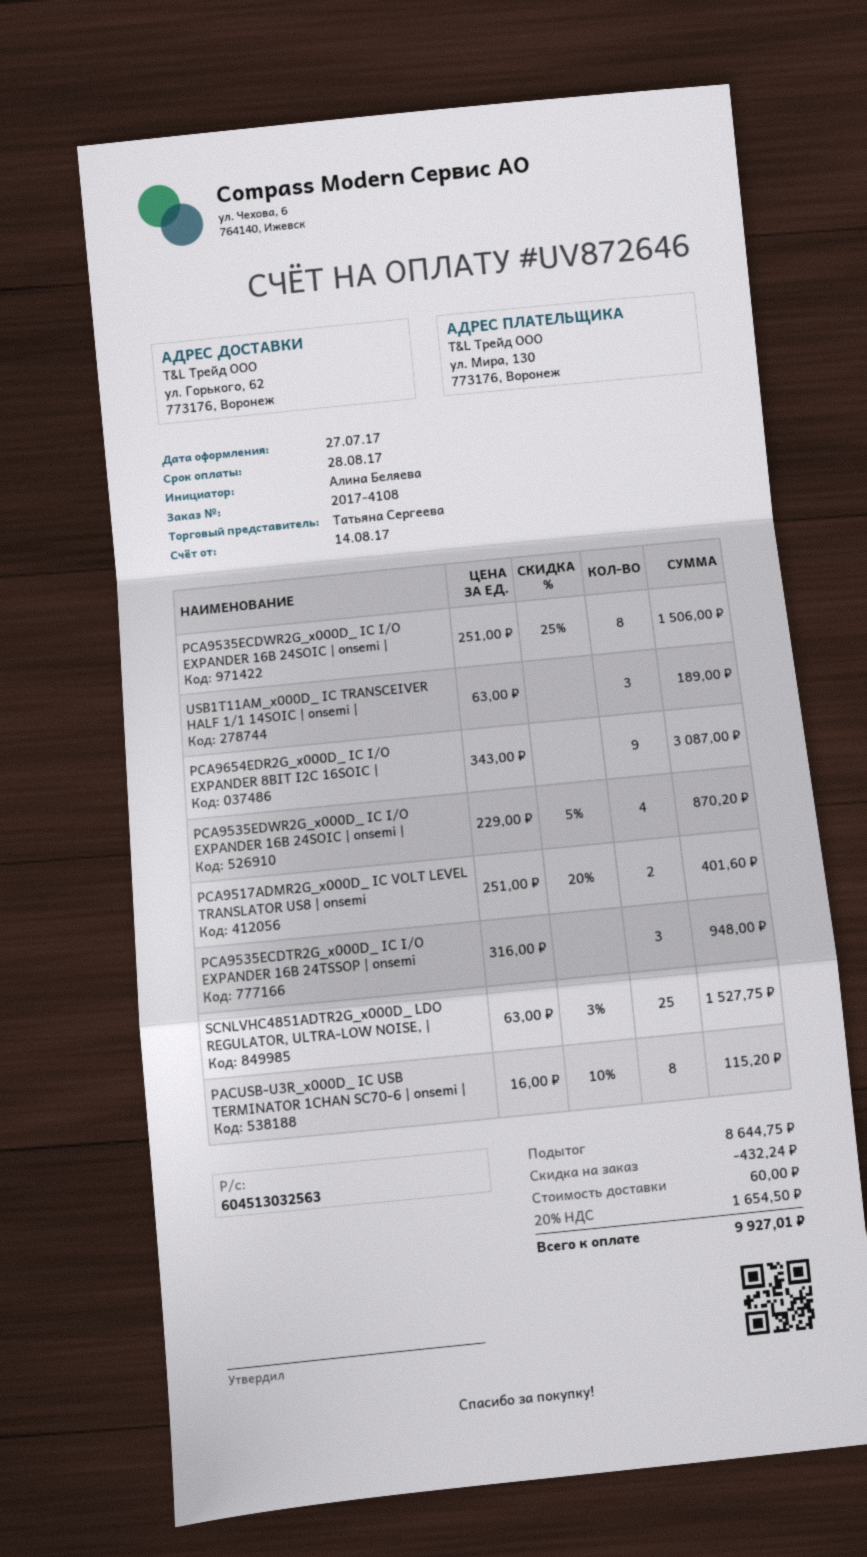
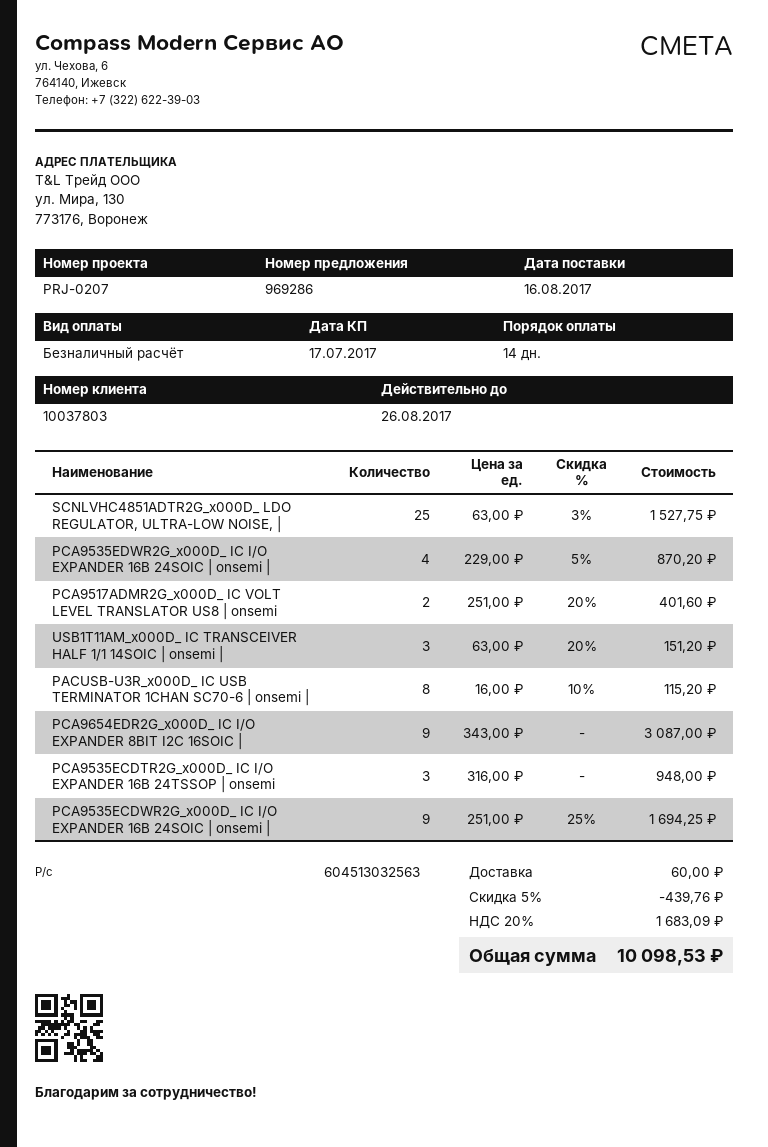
PCA9535ECDWR2G_x000D_ IC I/O EXPANDER 16B 24SOIC | onsemi |: 8 x 251.00 - 25% = 1506.00 -> 9 x 251.00 - 25% = 1694.25
USB1T11AM_x000D_ IC TRANSCEIVER HALF 1/1 14SOIC | onsemi |: 3 x 63.00 = 189.00 -> 3 x 63.00 - 20% = 151.20
discount: 432.24 -> 439.76
tax: 20% = 1654.50 -> 20% = 1683.09
total: 9927.01 -> 10098.53

